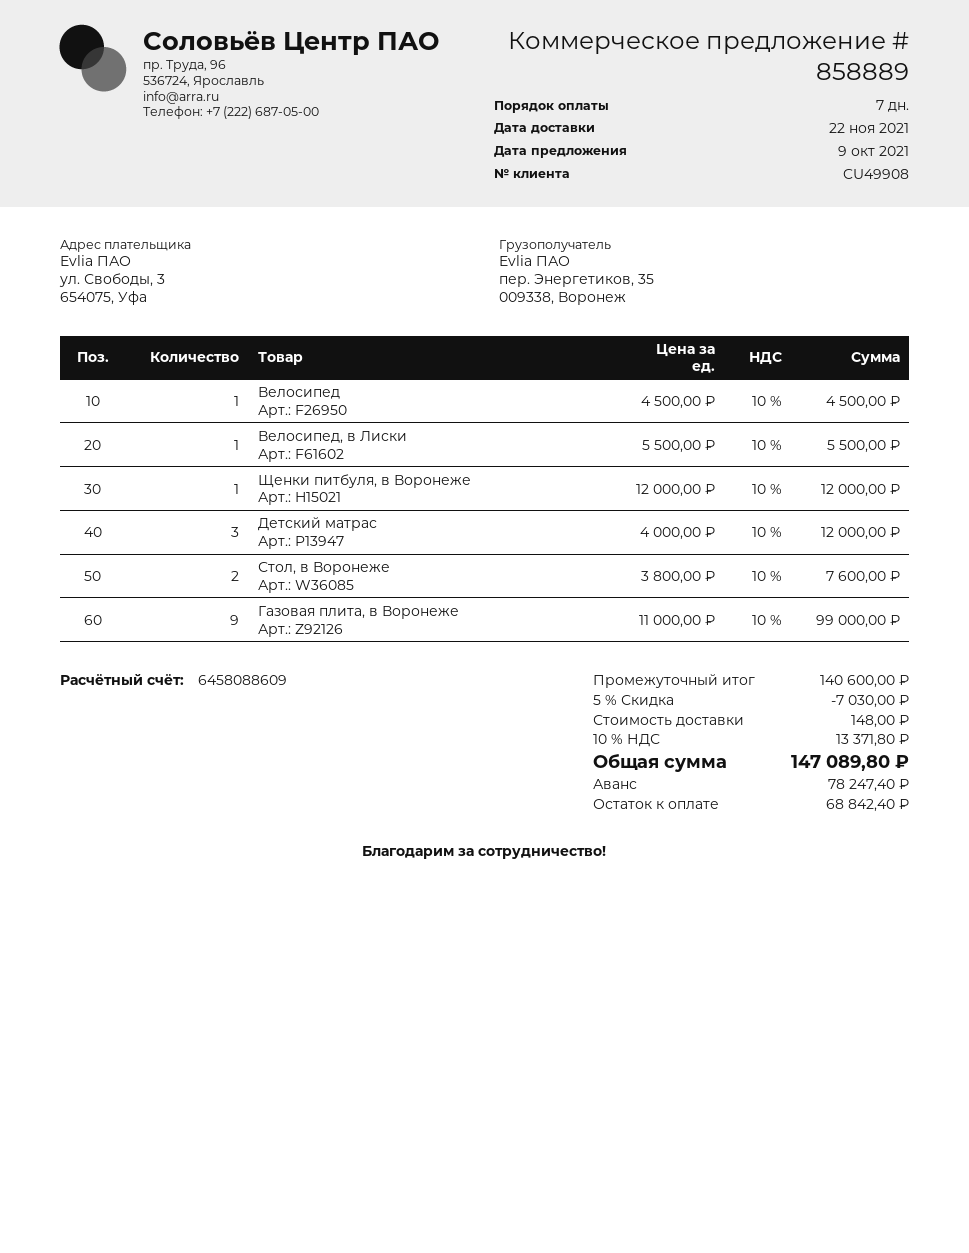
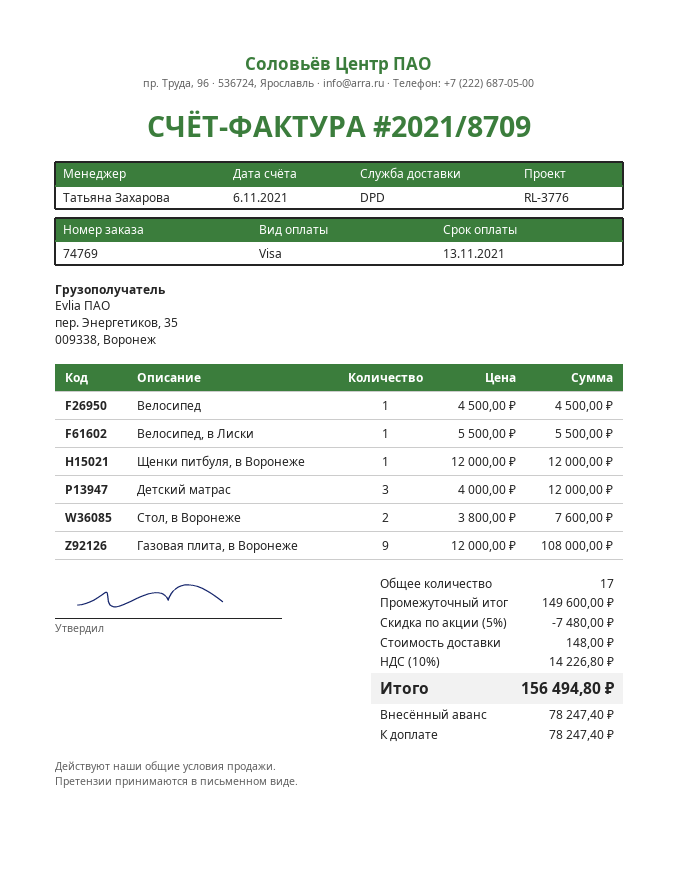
Газовая плита, в Воронеже: 9 x 11000.00 = 99000.00 -> 9 x 12000.00 = 108000.00
subtotal: 140600.00 -> 149600.00
discount: 5% = 7030.00 -> 5% = 7480.00
tax: 10% = 13371.80 -> 10% = 14226.80
total: 147089.80 -> 156494.80
balance: 68842.40 -> 78247.40

